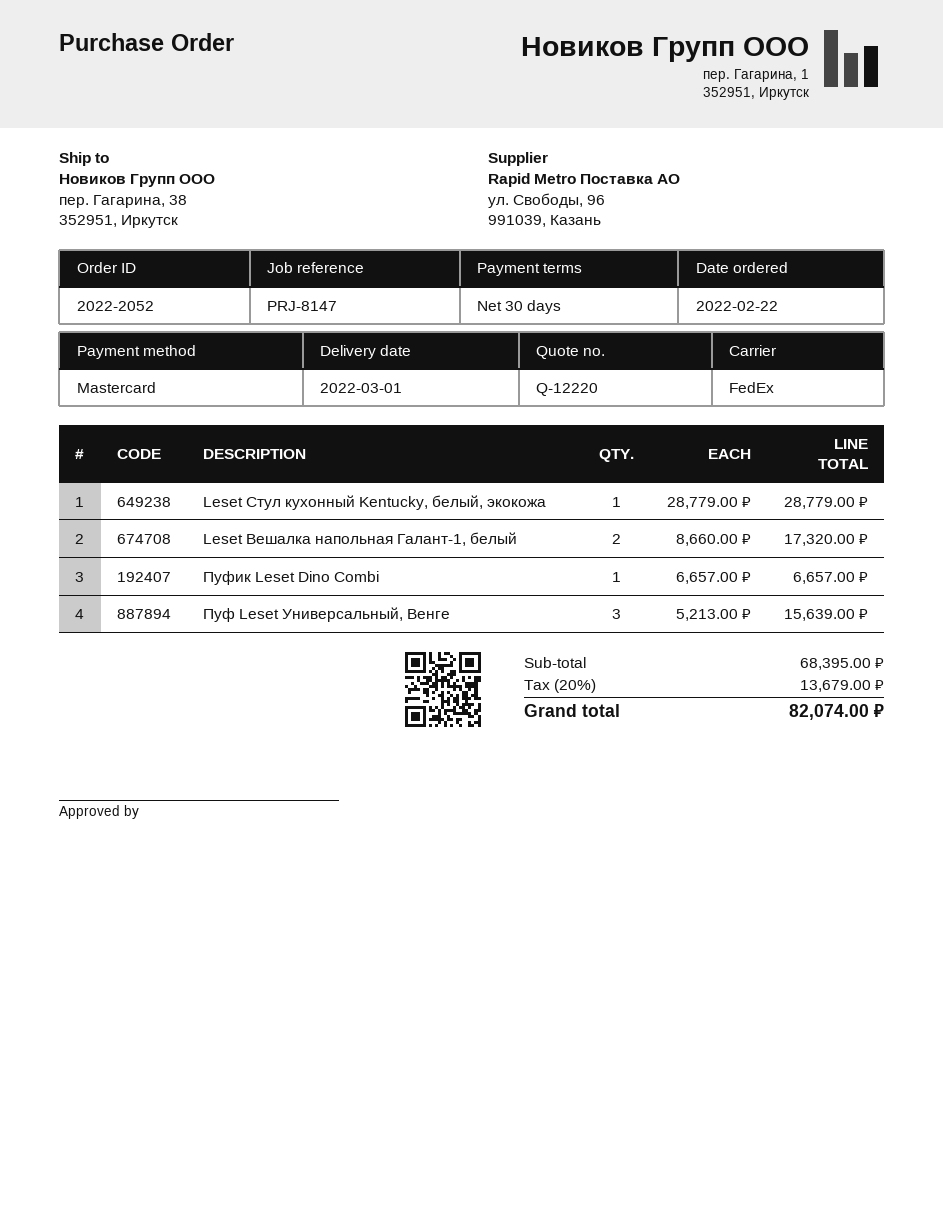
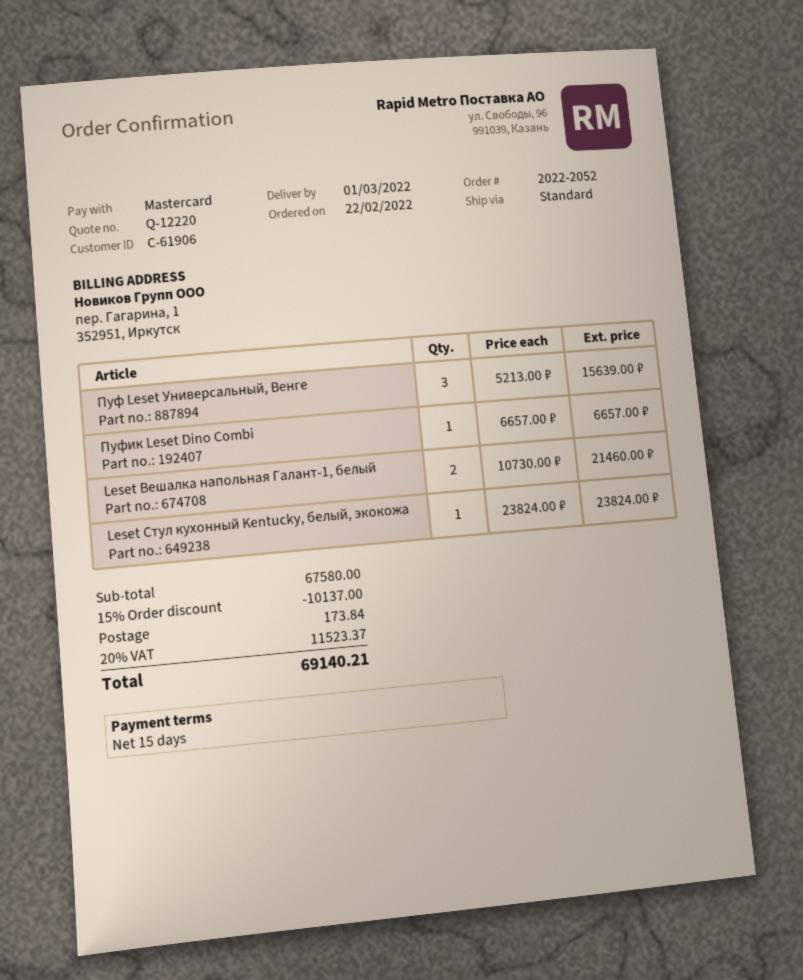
payment terms: 30 days -> 15 days
shipping method: FedEx -> standard
Leset Стул кухонный Kentucky, белый, экокожа: 1 x 28779.00 = 28779.00 -> 1 x 23824.00 = 23824.00
Leset Вешалка напольная Галант-1, белый: 2 x 8660.00 = 17320.00 -> 2 x 10730.00 = 21460.00
subtotal: 68395.00 -> 67580.00
discount: none -> 15% = 10137.00
shipping: none -> 173.84
tax: 20% = 13679.00 -> 20% = 11523.37
total: 82074.00 -> 69140.21

